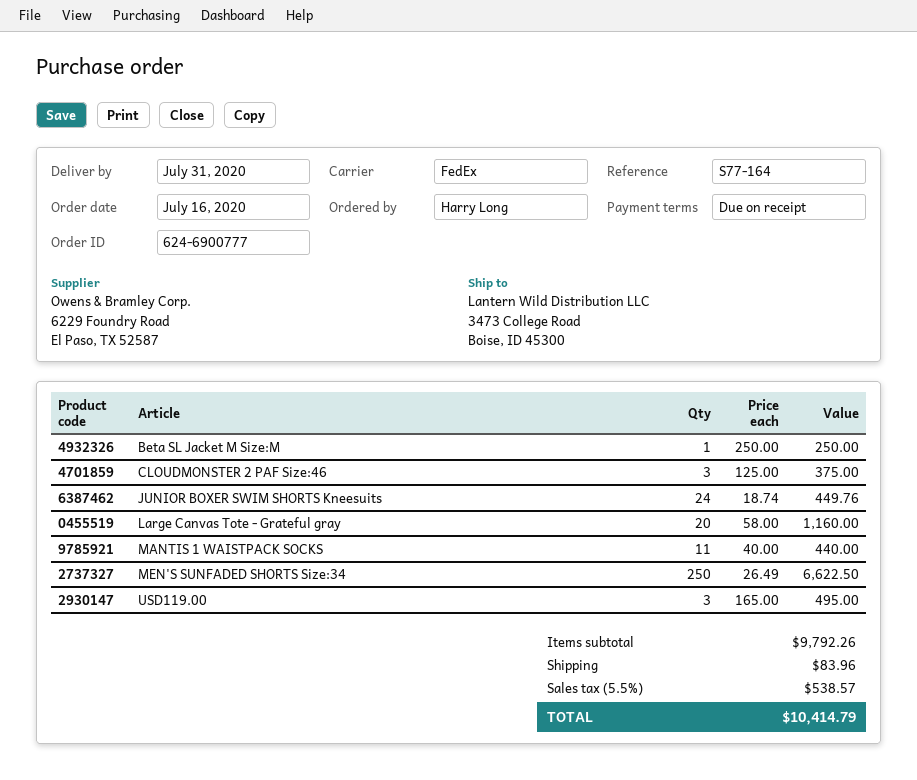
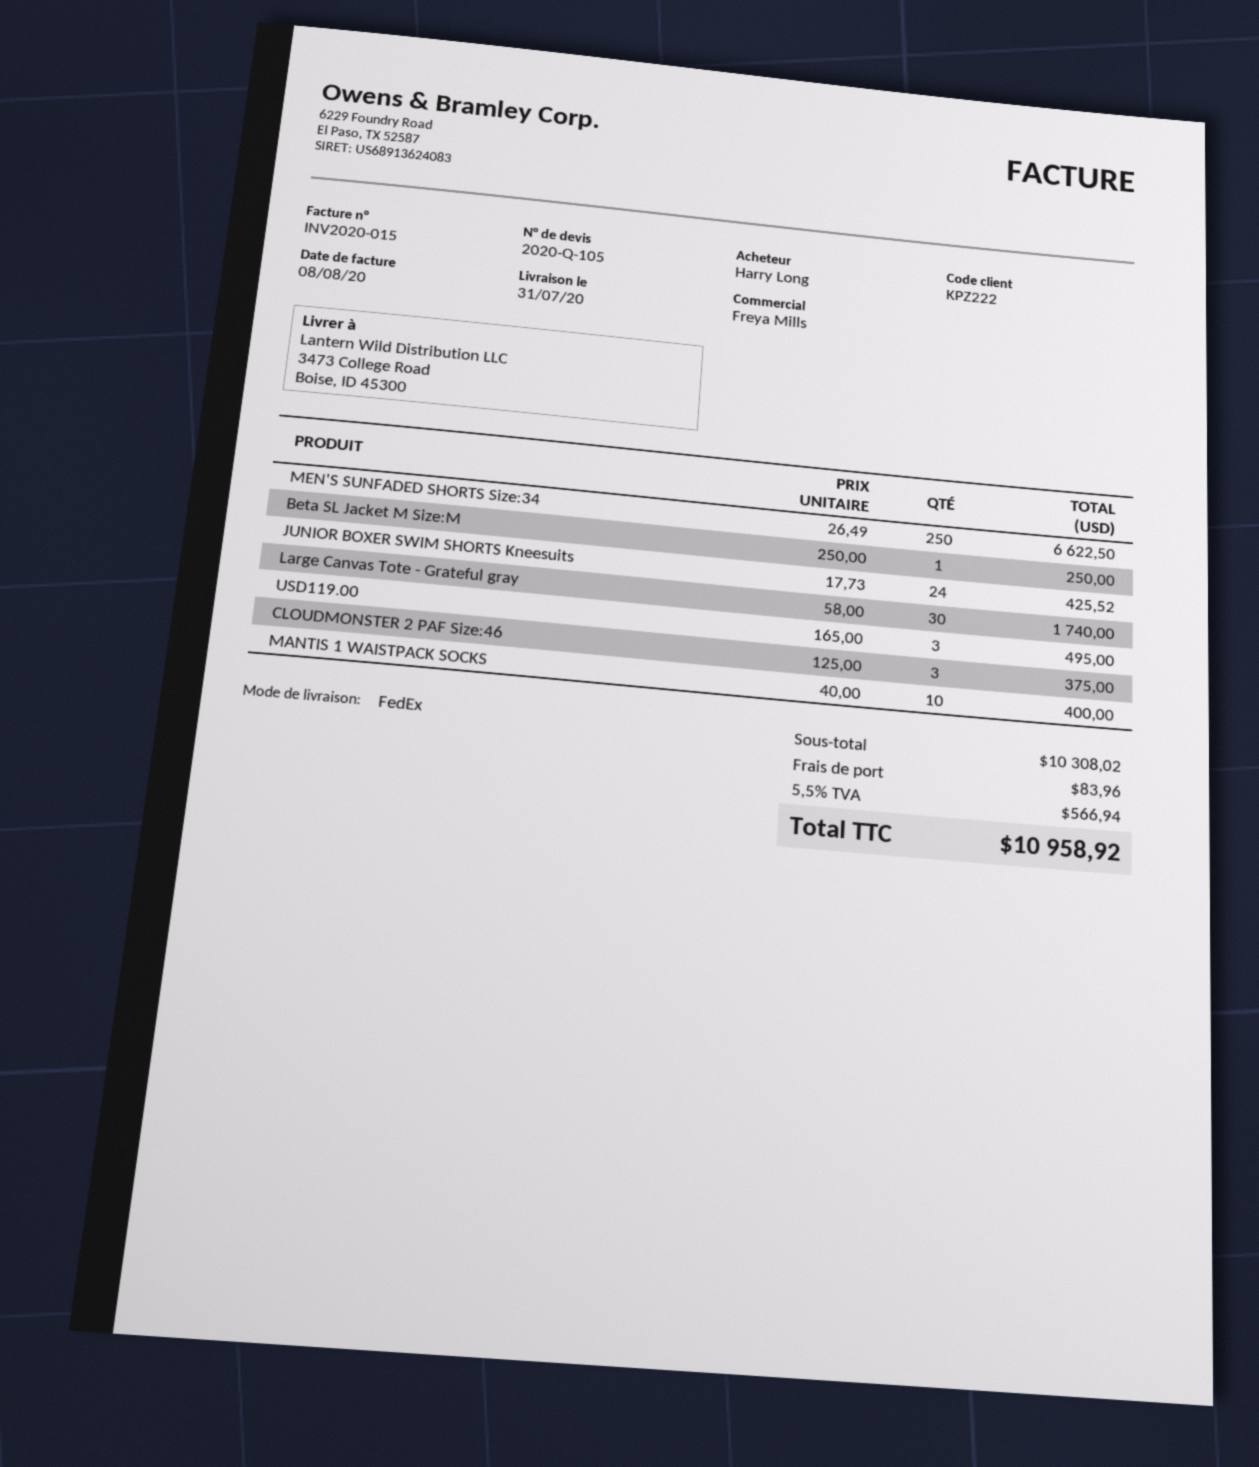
JUNIOR BOXER SWIM SHORTS Kneesuits: 24 x 18.74 = 449.76 -> 24 x 17.73 = 425.52
Large Canvas Tote - Grateful gray: 20 x 58.00 = 1160.00 -> 30 x 58.00 = 1740.00
MANTIS 1 WAISTPACK SOCKS: 11 x 40.00 = 440.00 -> 10 x 40.00 = 400.00
subtotal: 9792.26 -> 10308.02
tax: 5.5% = 538.57 -> 5.5% = 566.94
total: 10414.79 -> 10958.92

